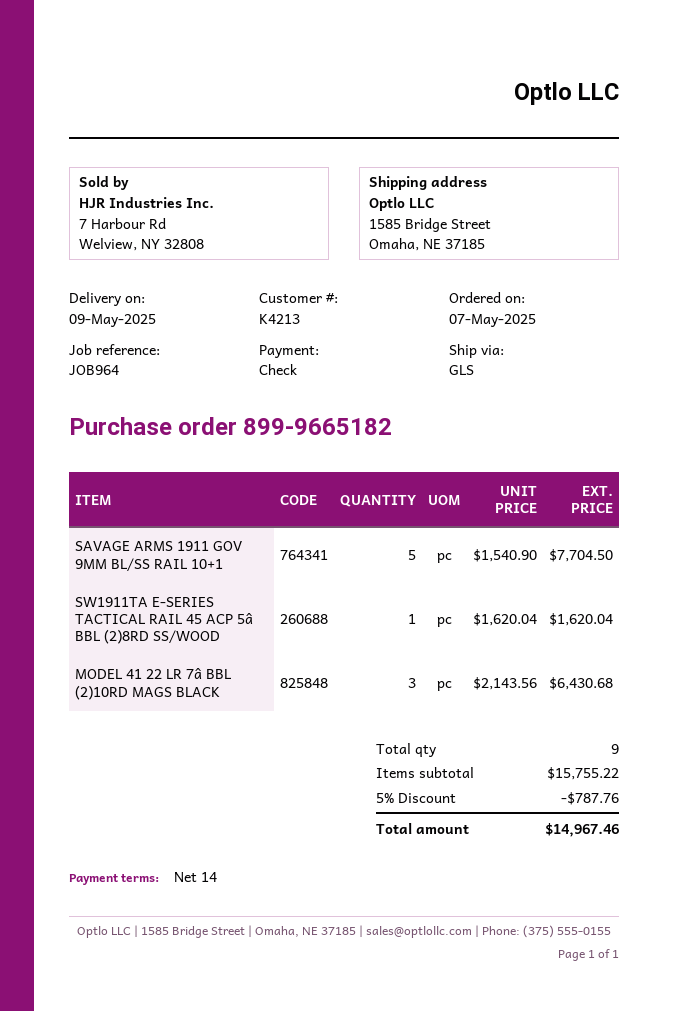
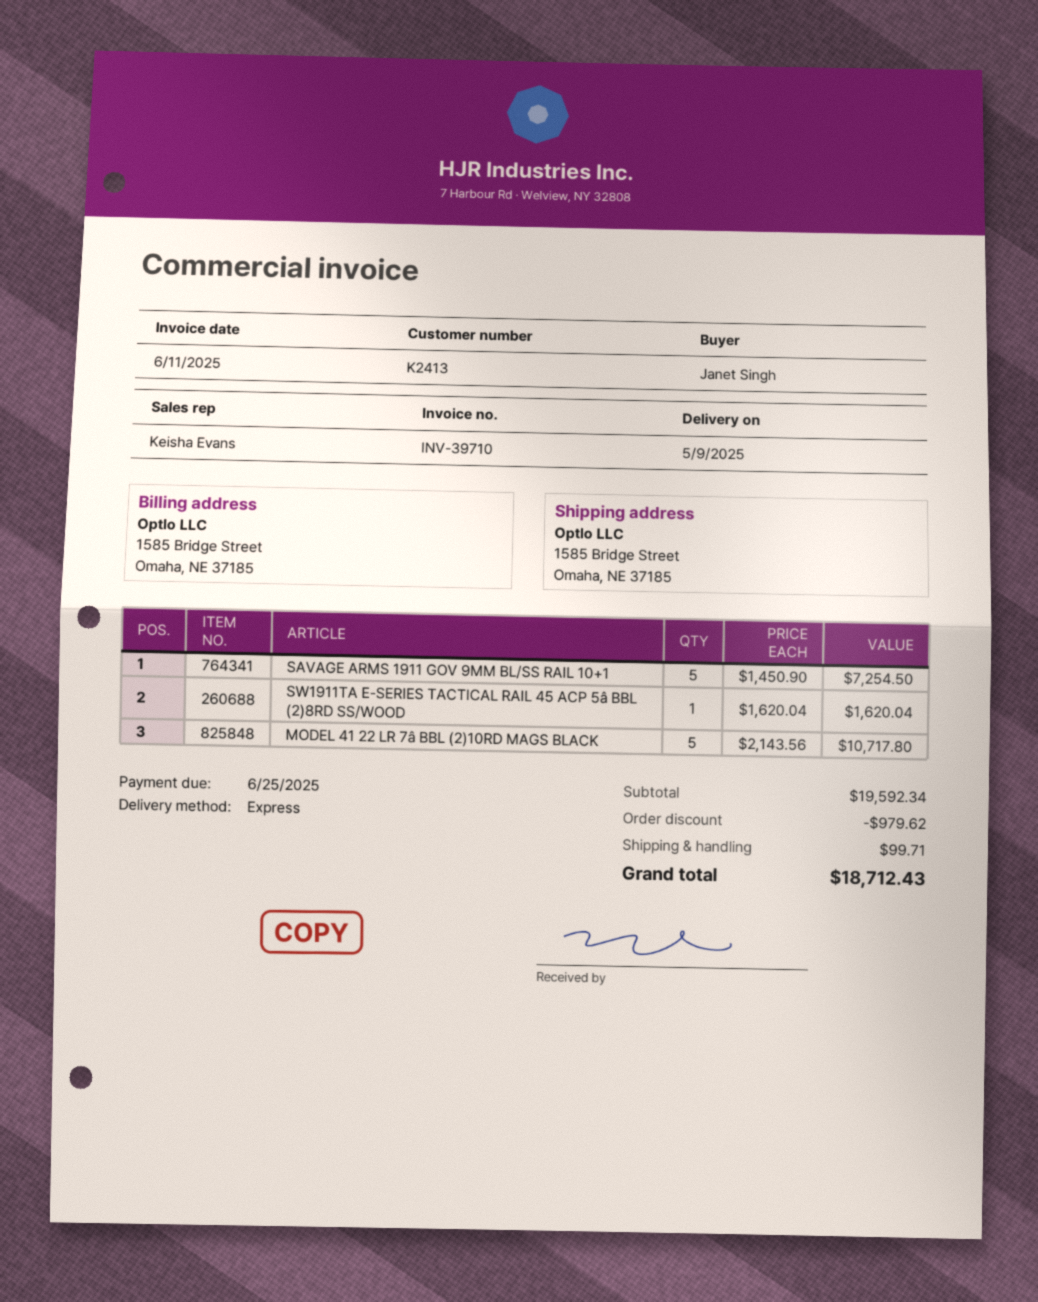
customer number: K4213 -> K2413
shipping method: GLS -> express
SAVAGE ARMS 1911 GOV 9MM BL/SS RAIL 10+1: 5 x 1540.90 = 7704.50 -> 5 x 1450.90 = 7254.50
MODEL 41 22 LR 7â BBL (2)10RD MAGS BLACK: 3 x 2143.56 = 6430.68 -> 5 x 2143.56 = 10717.80
subtotal: 15755.22 -> 19592.34
discount: 787.76 -> 979.62
shipping: none -> 99.71
total: 14967.46 -> 18712.43

